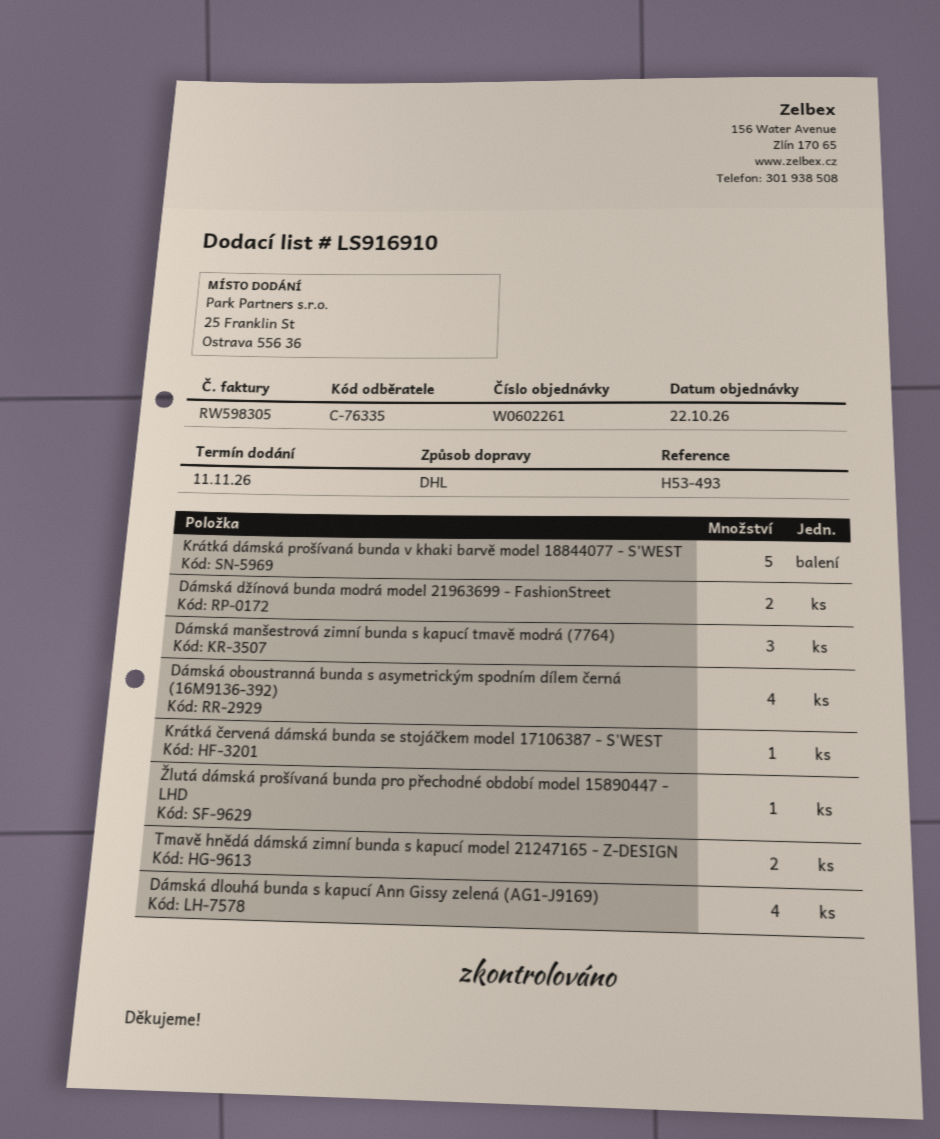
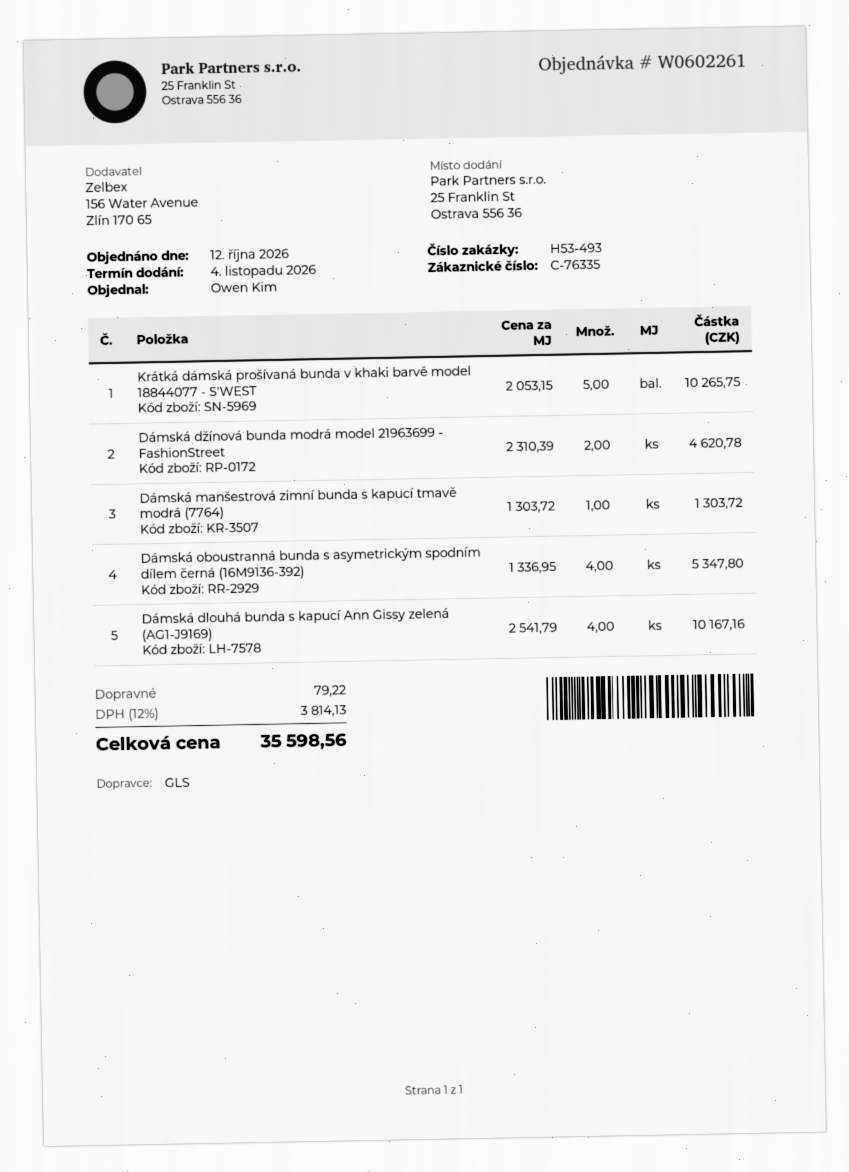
order date: 2026-10-22 -> 2026-10-12
delivery date: 2026-11-11 -> 2026-11-04
shipping method: DHL -> GLS
Dámská manšestrová zimní bunda s kapucí tmavě modrá (7764): 3 -> 1
Krátká červená dámská bunda se stojáčkem model 17106387 - S'WEST: 1 -> none
Žlutá dámská prošívaná bunda pro přechodné období model 15890447 - LHD: 1 -> none
Tmavě hnědá dámská zimní bunda s kapucí model 21247165 - Z-DESIGN: 2 -> none

